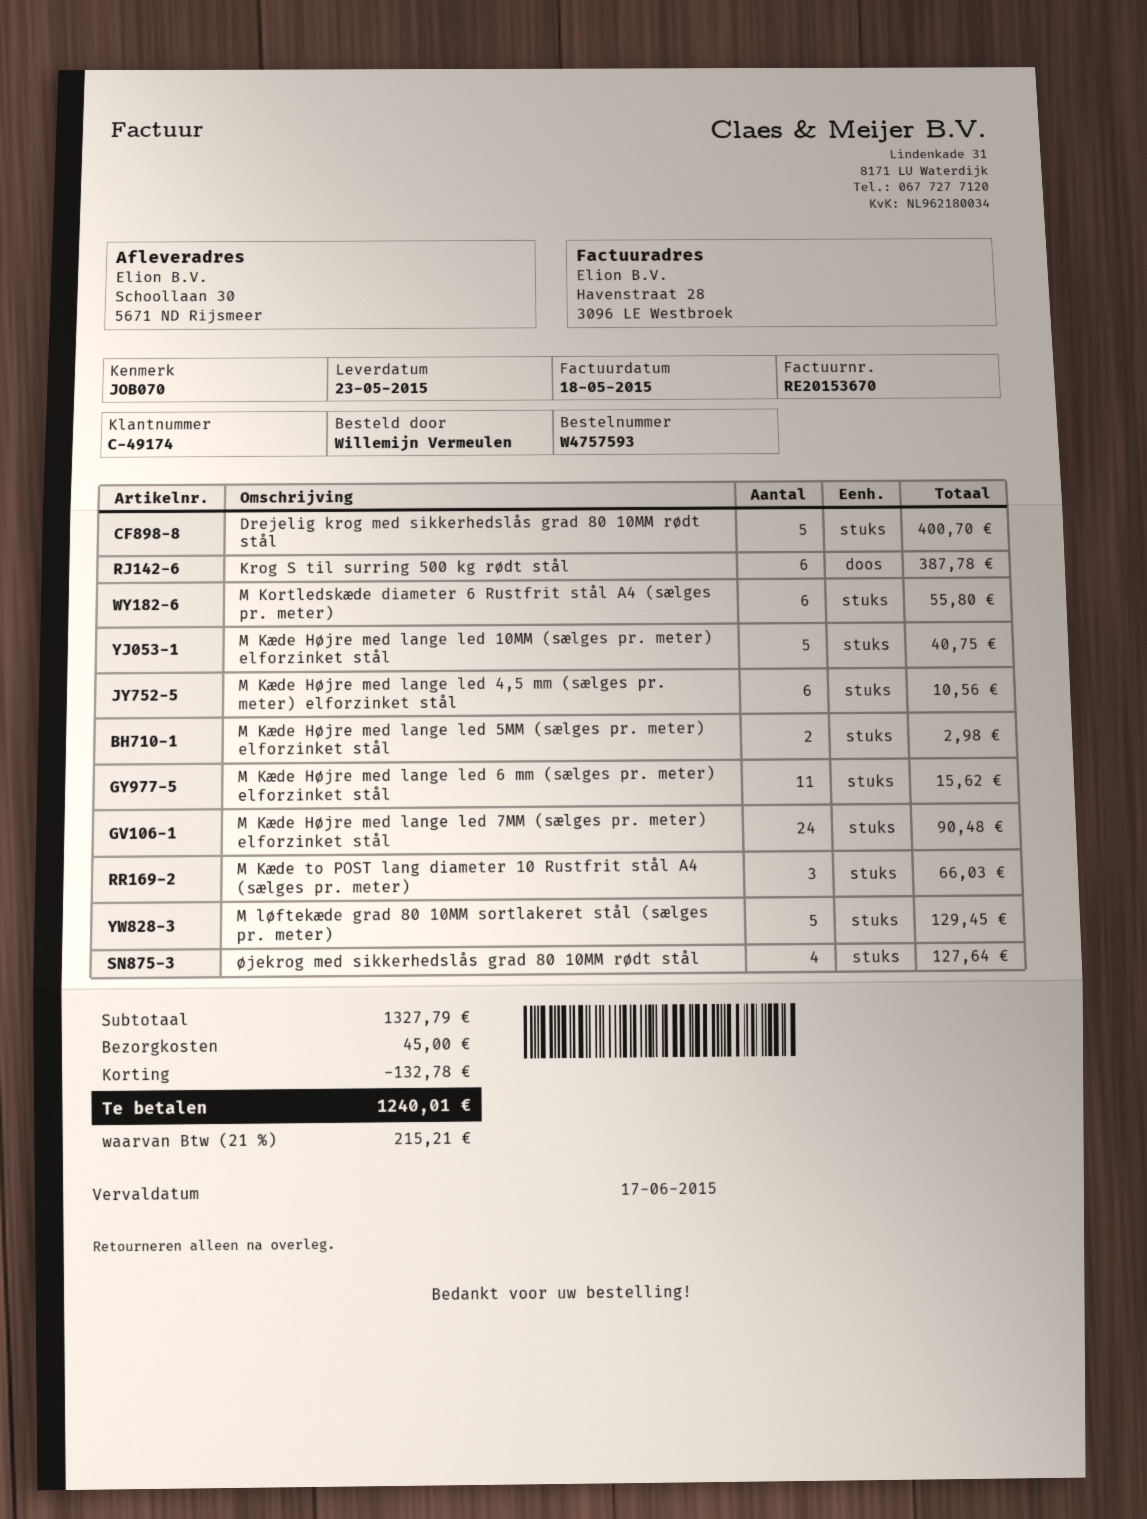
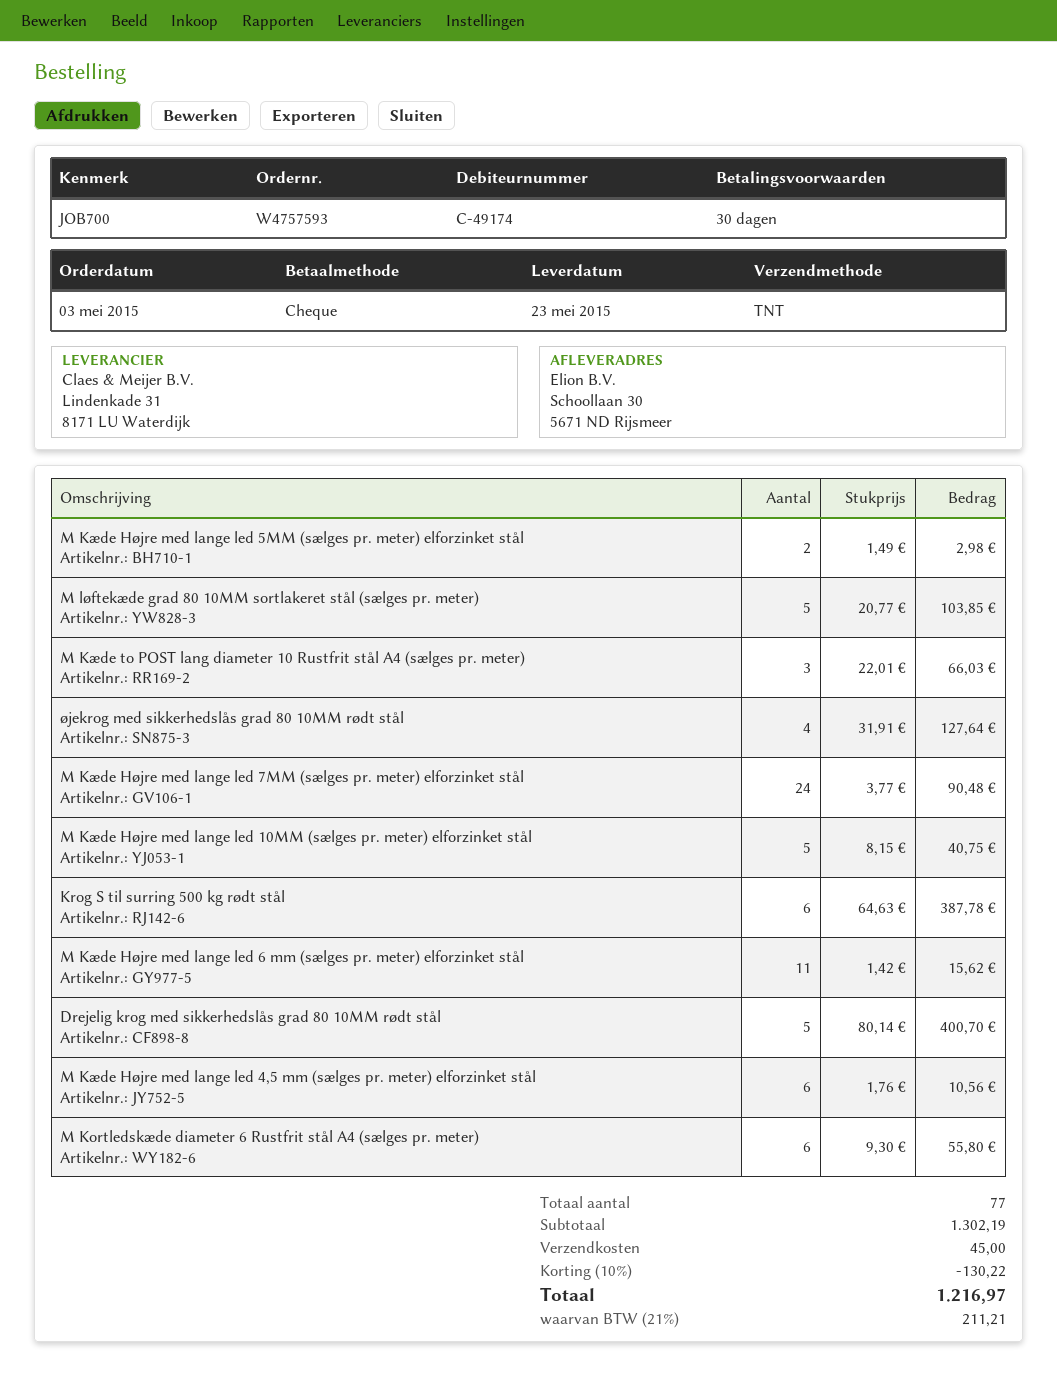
reference: JOB070 -> JOB700
M løftekæde grad 80 10MM sortlakeret stål (sælges pr. meter): 5 for 129.45 -> 5 for 103.85
subtotal: 1327.79 -> 1302.19
discount: 132.78 -> 130.22
tax: 21% = 215.21 -> 21% = 211.21
total: 1240.01 -> 1216.97

